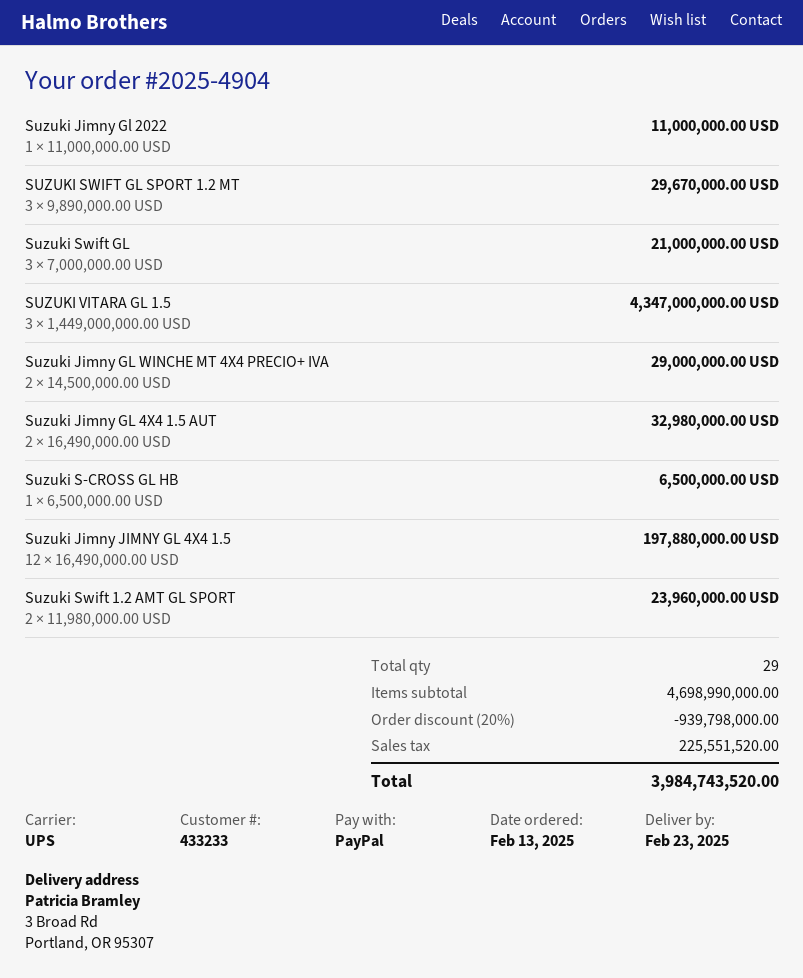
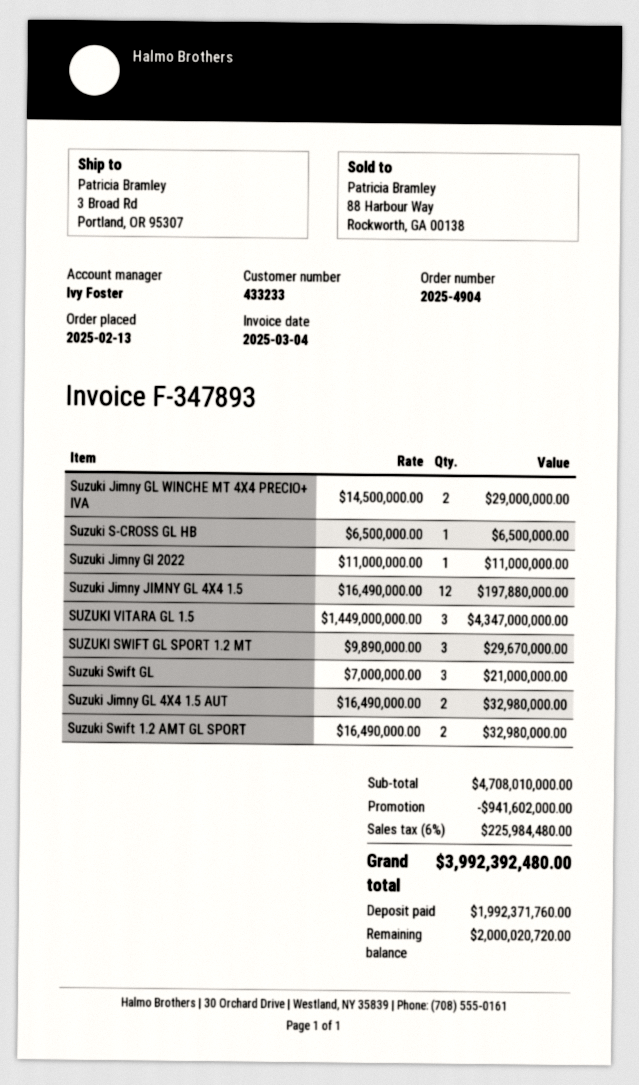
Suzuki Swift 1.2 AMT GL SPORT: 2 x 11980000.00 = 23960000.00 -> 2 x 16490000.00 = 32980000.00
subtotal: 4698990000.00 -> 4708010000.00
discount: 939798000.00 -> 941602000.00
tax: 225551520.00 -> 225984480.00
total: 3984743520.00 -> 3992392480.00

